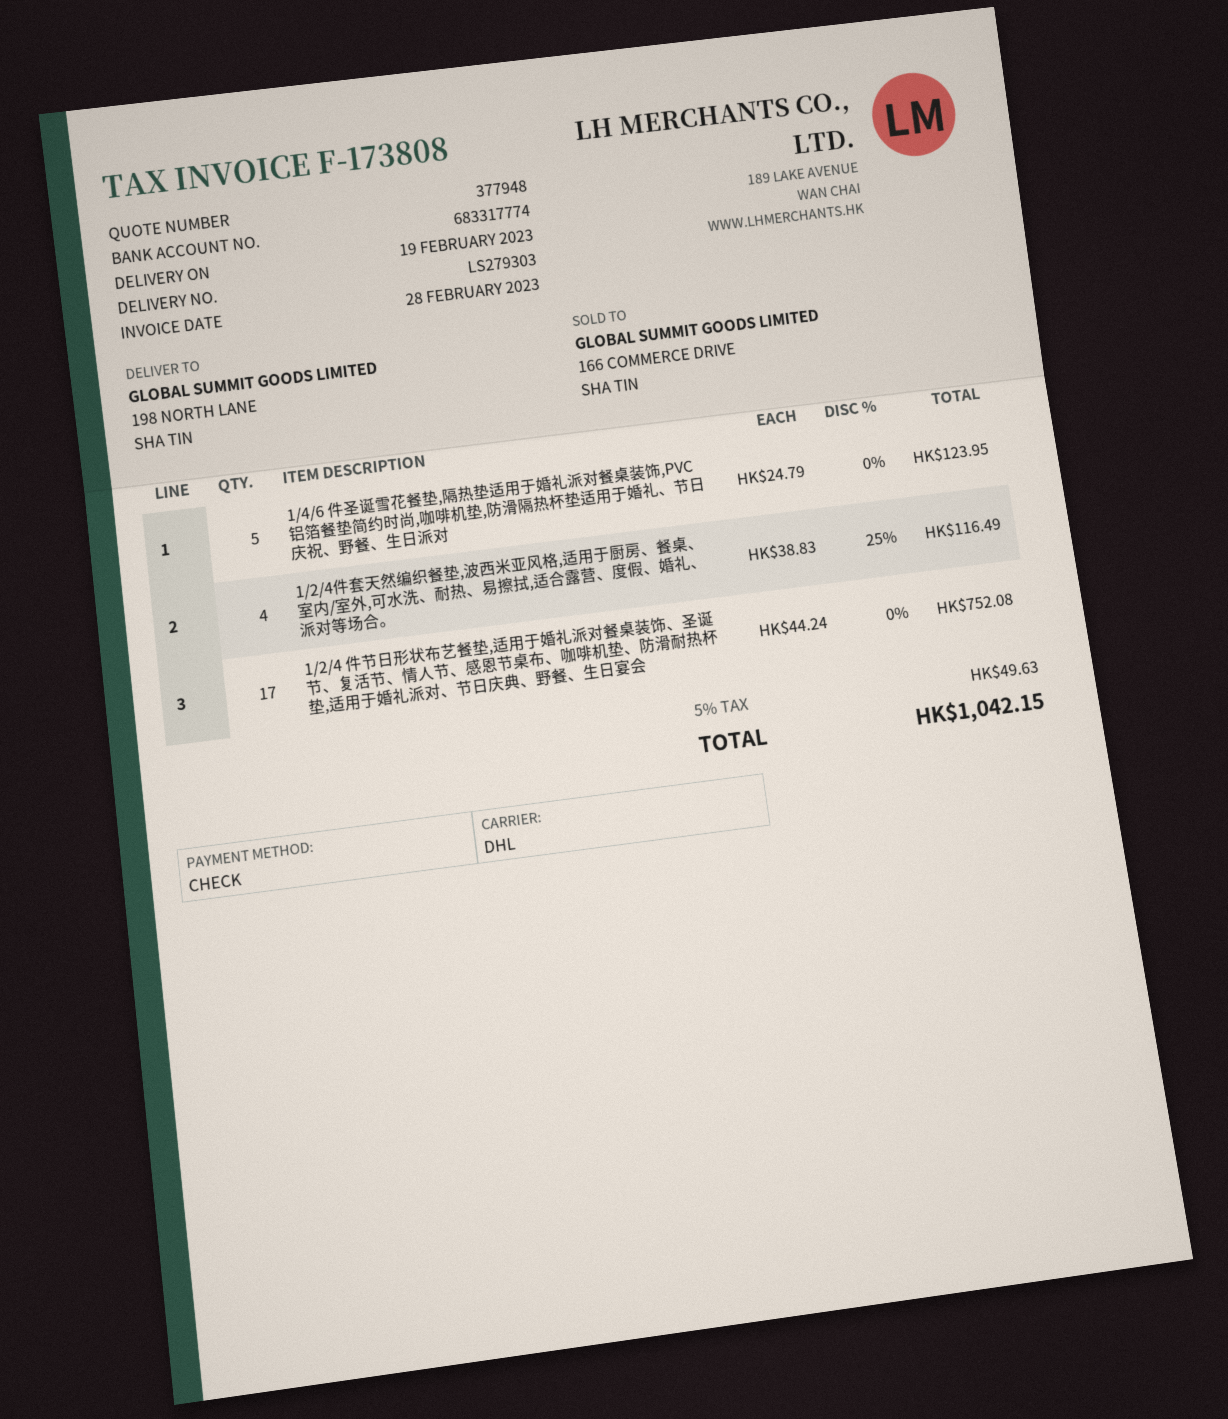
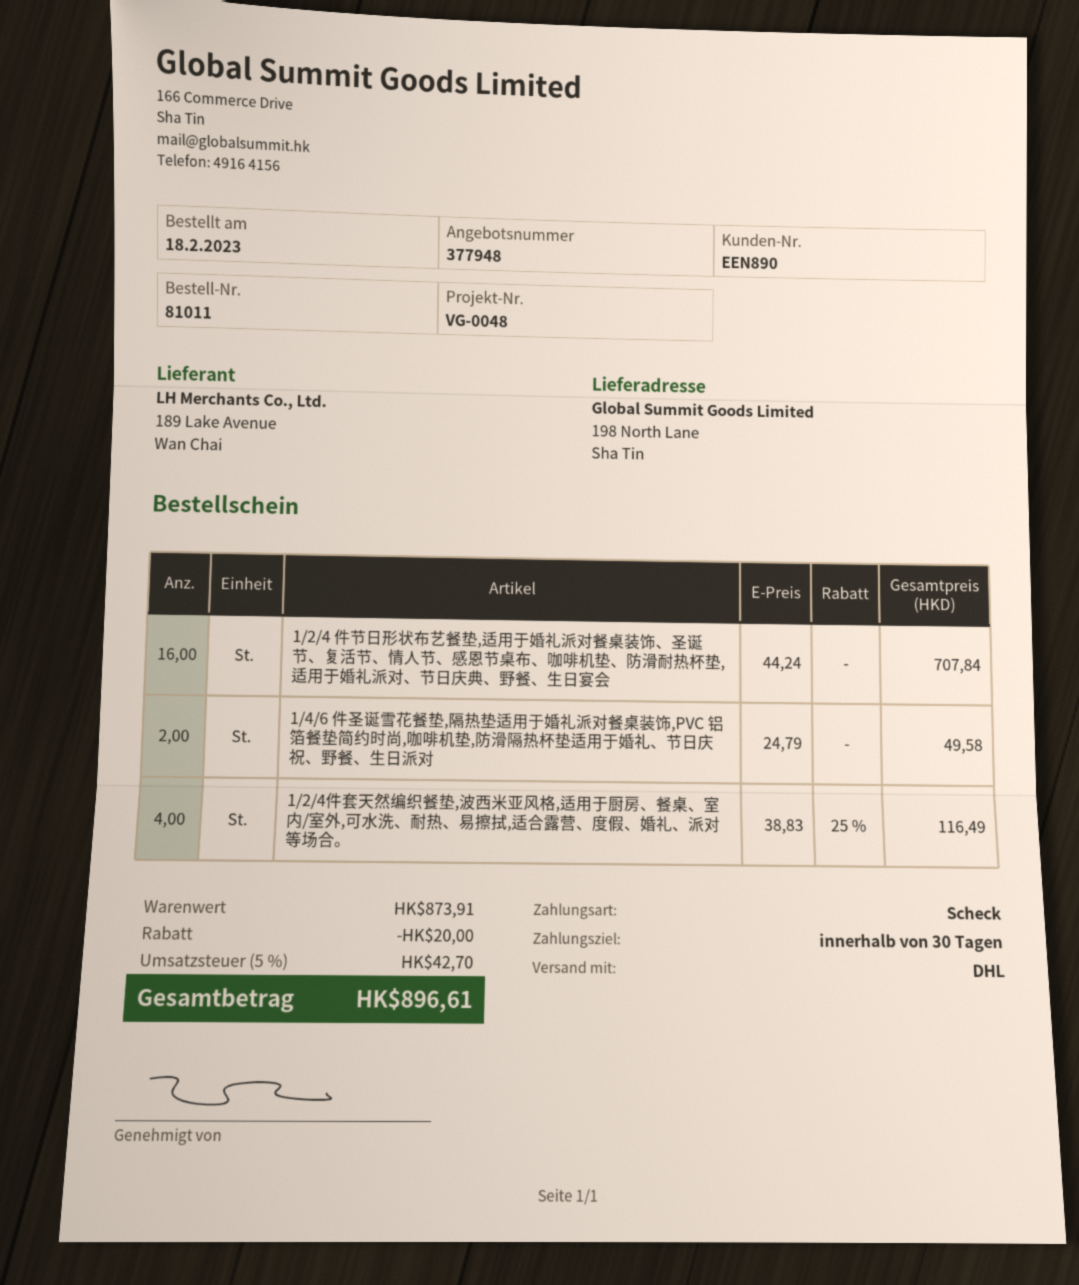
1/4/6 件圣诞雪花餐垫,隔热垫适用于婚礼派对餐桌装饰,PVC 铝箔餐垫简约时尚,咖啡机垫,防滑隔热杯垫适用于婚礼、节日庆祝、野餐、生日派对: 5 x 24.79 = 123.95 -> 2 x 24.79 = 49.58
1/2/4 件节日形状布艺餐垫,适用于婚礼派对餐桌装饰、圣诞节、复活节、情人节、感恩节桌布、咖啡机垫、防滑耐热杯垫,适用于婚礼派对、节日庆典、野餐、生日宴会: 17 x 44.24 = 752.08 -> 16 x 44.24 = 707.84
discount: none -> 20.00
tax: 5% = 49.63 -> 5% = 42.70
total: 1042.15 -> 896.61

